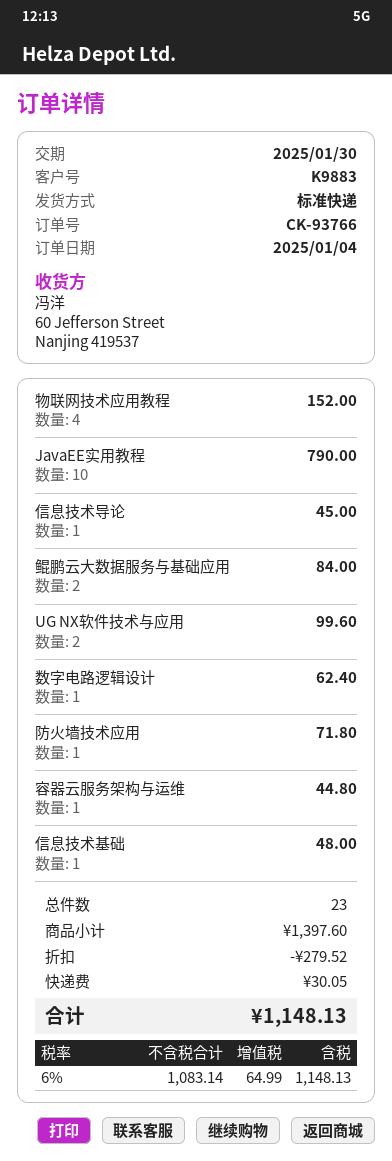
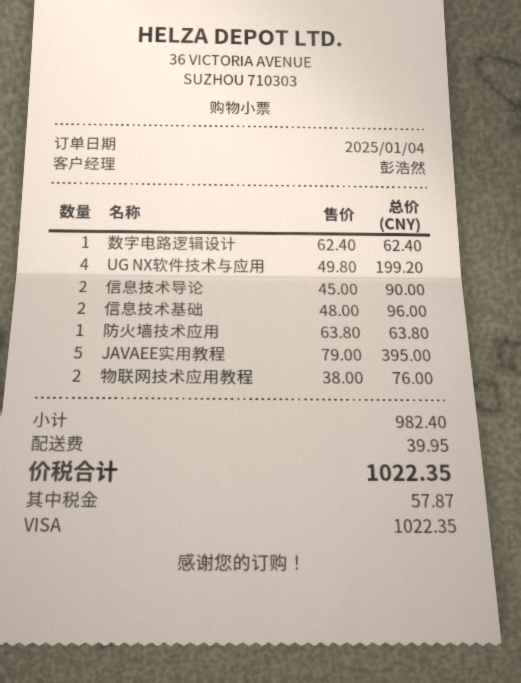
物联网技术应用教程: 4 for 152.00 -> 2 for 76.00
JavaEE实用教程: 10 for 790.00 -> 5 for 395.00
信息技术导论: 1 for 45.00 -> 2 for 90.00
鲲鹏云大数据服务与基础应用: 2 for 84.00 -> none
UG NX软件技术与应用: 2 for 99.60 -> 4 for 199.20
防火墙技术应用: 1 for 71.80 -> 1 for 63.80
容器云服务架构与运维: 1 for 44.80 -> none
信息技术基础: 1 for 48.00 -> 2 for 96.00
subtotal: 1397.60 -> 982.40
discount: 279.52 -> none
shipping: 30.05 -> 39.95
tax: 64.99 -> 57.87
total: 1148.13 -> 1022.35

